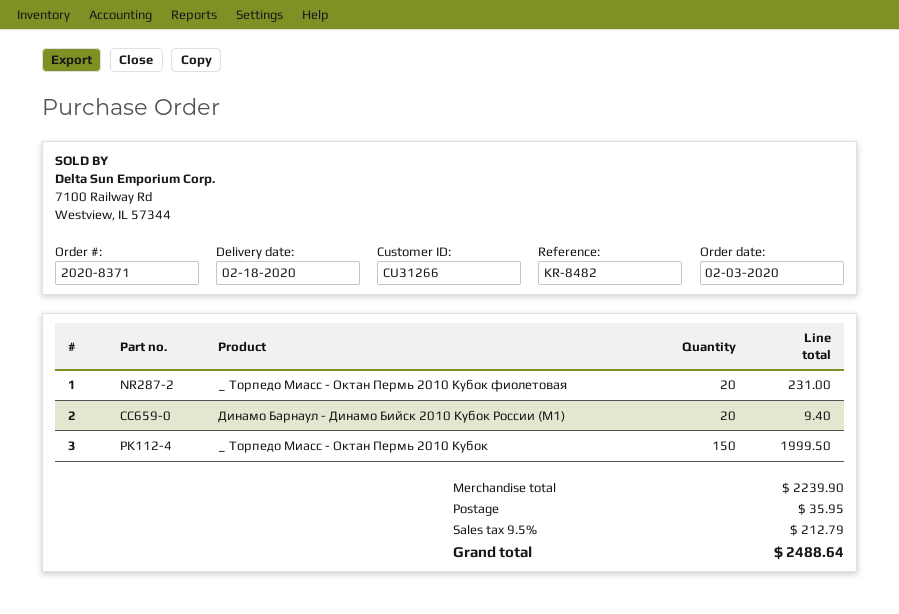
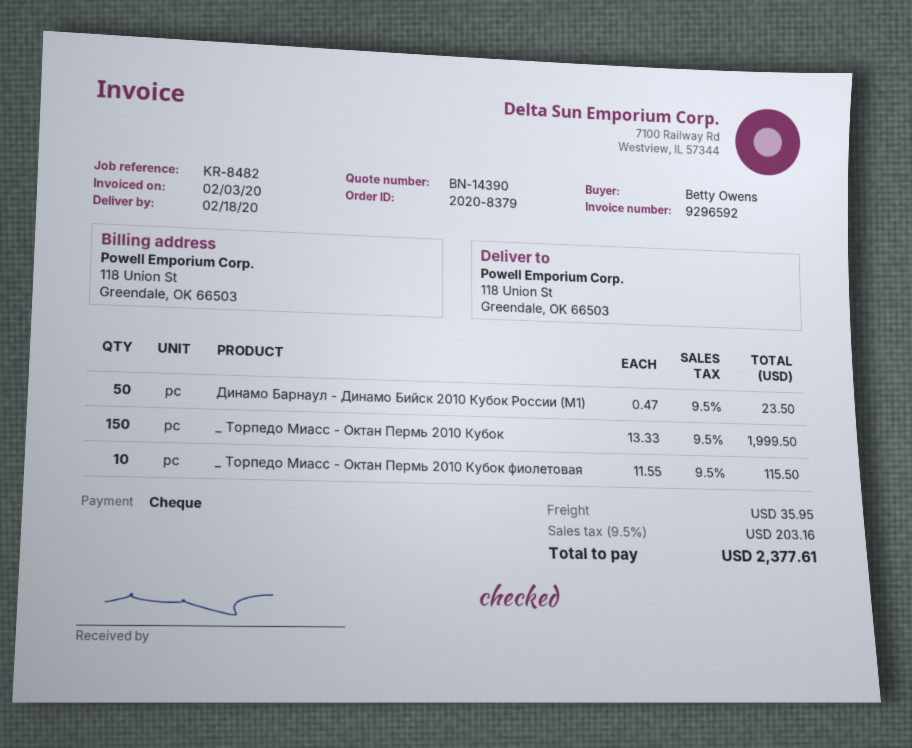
order number: 2020-8371 -> 2020-8379
_ Торпедо Миасс - Октан Пермь 2010 Кубок фиолетовая: 20 for 231.00 -> 10 for 115.50
Динамо Барнаул - Динамо Бийск 2010 Кубок России (М1): 20 for 9.40 -> 50 for 23.50
tax: 9.5% = 212.79 -> 9.5% = 203.16
total: 2488.64 -> 2377.61

